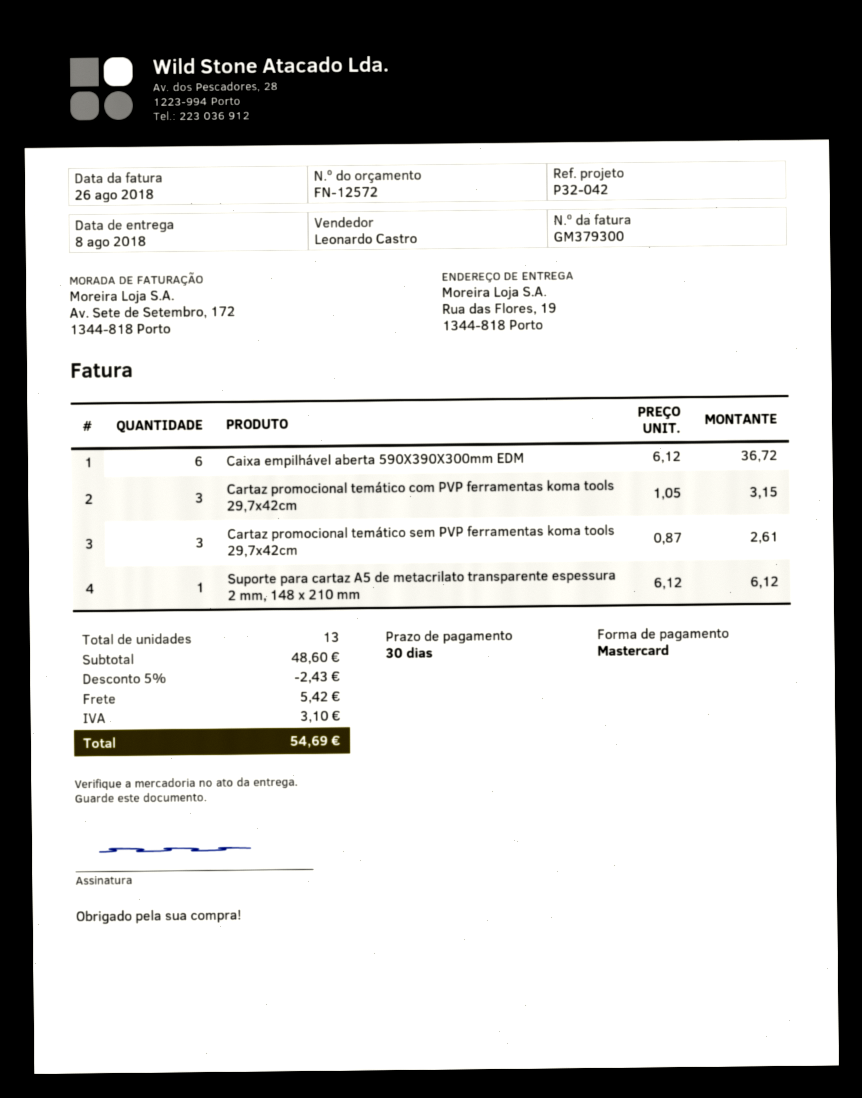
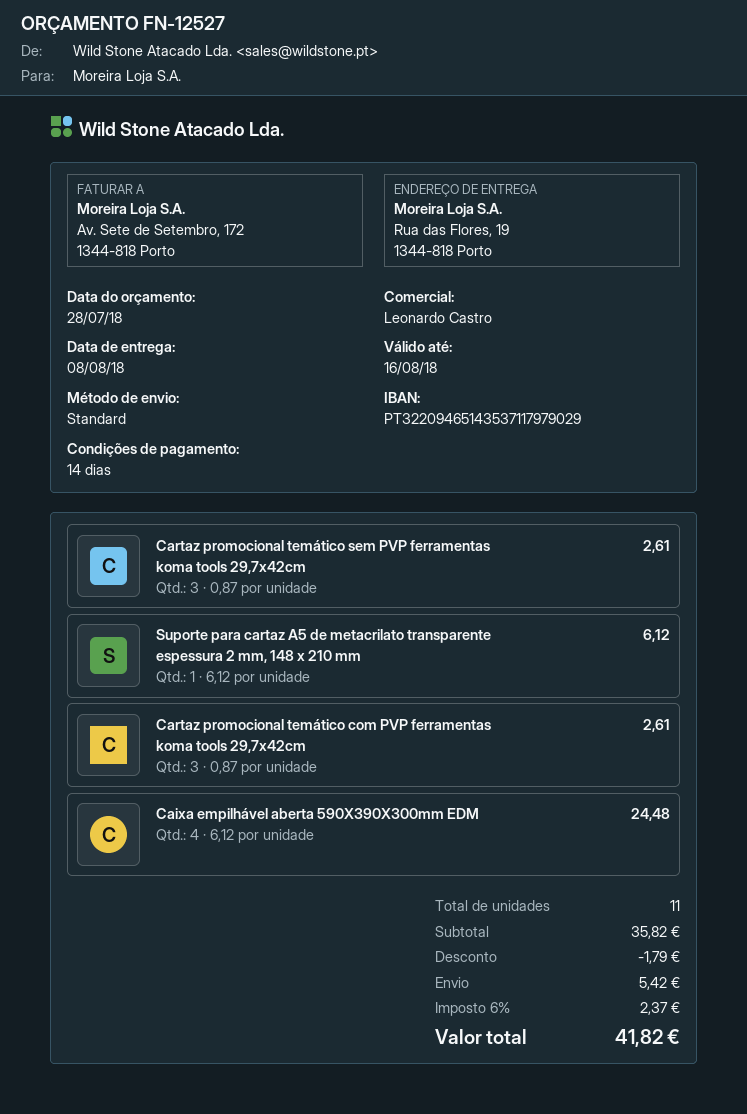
quote number: FN-12572 -> FN-12527
payment terms: 30 days -> 14 days
Caixa empilhável aberta 590X390X300mm EDM: 6 x 6.12 = 36.72 -> 4 x 6.12 = 24.48
Cartaz promocional temático com PVP ferramentas koma tools 29,7x42cm: 3 x 1.05 = 3.15 -> 3 x 0.87 = 2.61
total quantity: 13 -> 11
subtotal: 48.60 -> 35.82
discount: 2.43 -> 1.79
tax: 3.10 -> 2.37
total: 54.69 -> 41.82

